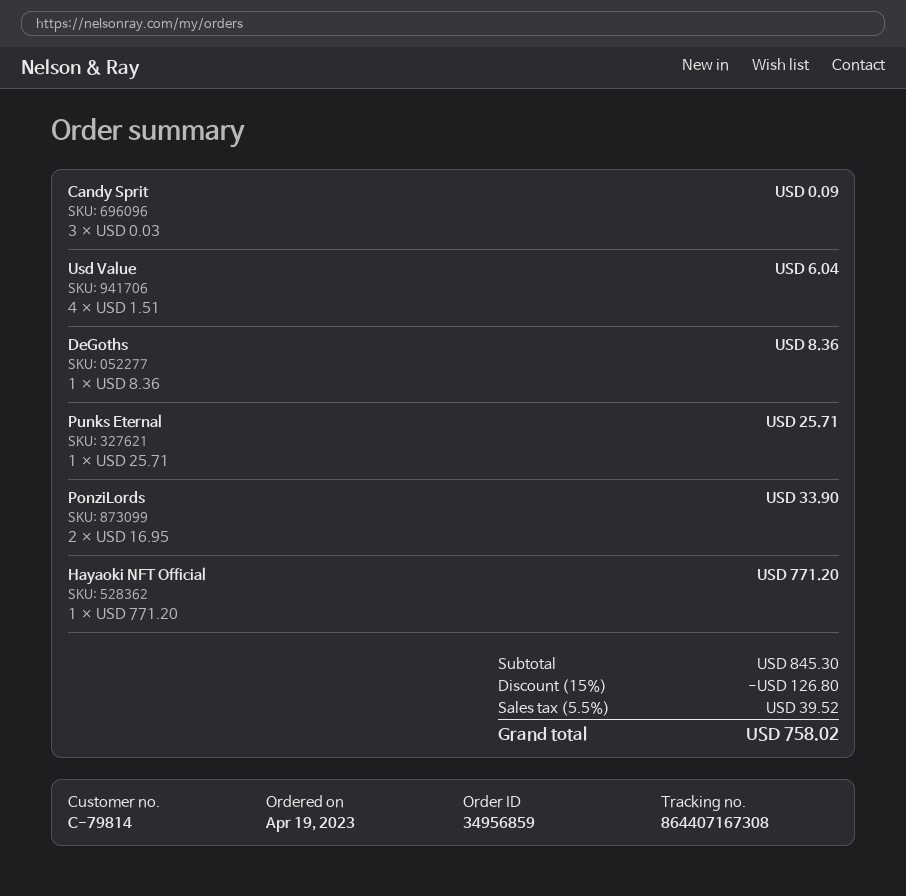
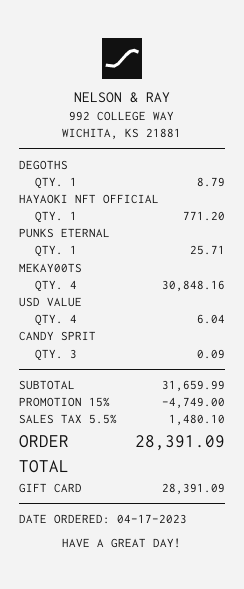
order date: 2023-04-19 -> 2023-04-17
DeGoths: 1 for 8.36 -> 1 for 8.79
PonziLords: 2 for 33.90 -> none
MEKAY00TS: none -> 4 for 30848.16
subtotal: 845.30 -> 31659.99
discount: 15% = 126.80 -> 15% = 4749.00
tax: 5.5% = 39.52 -> 5.5% = 1480.10
total: 758.02 -> 28391.09

